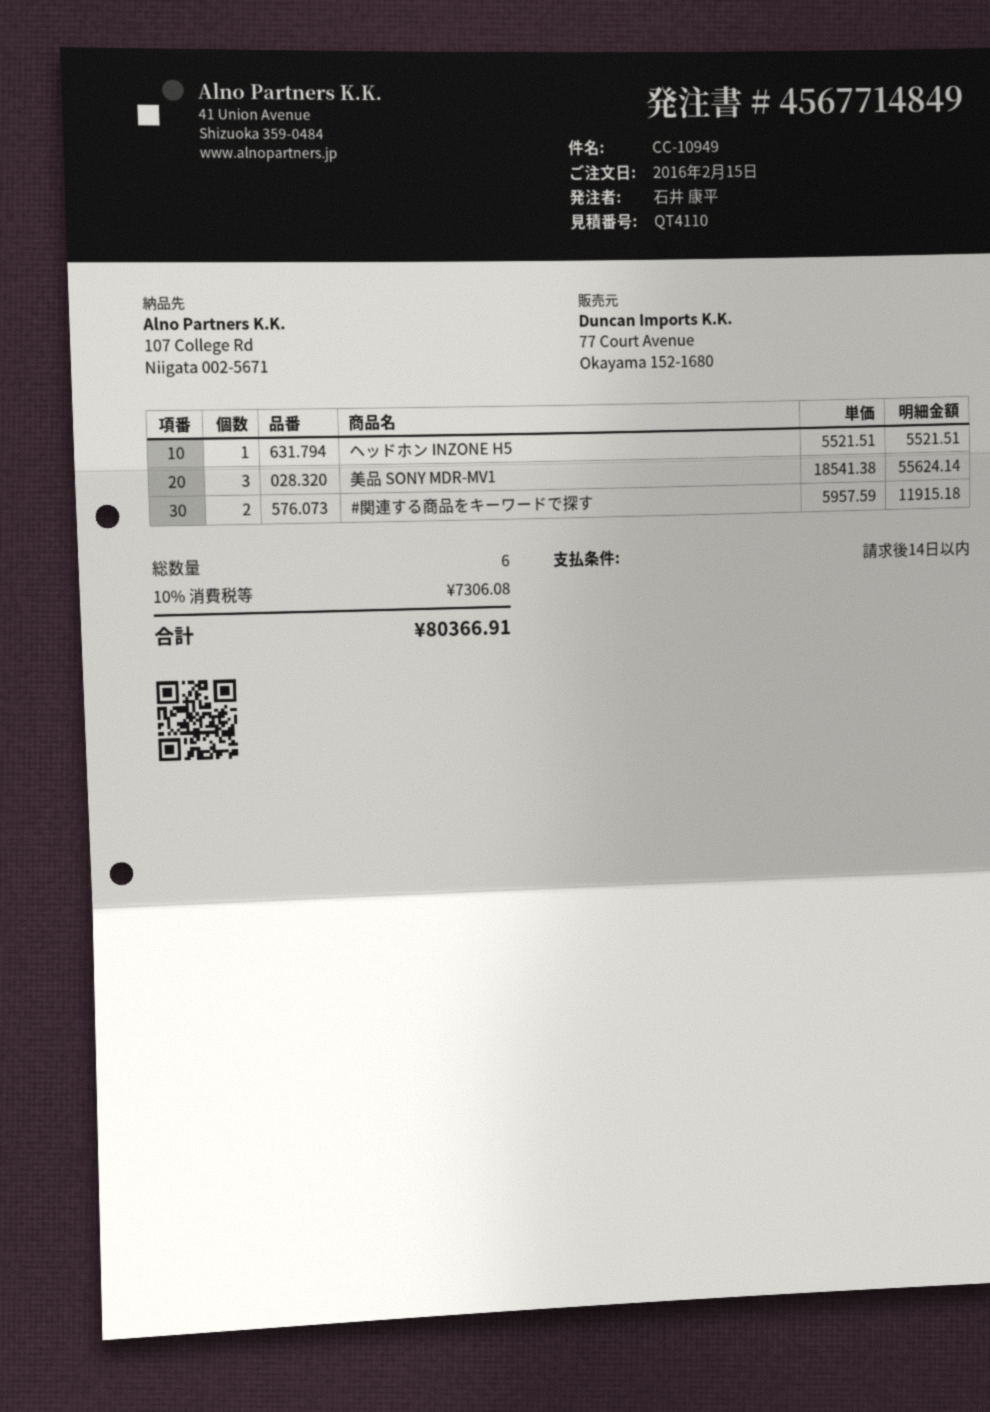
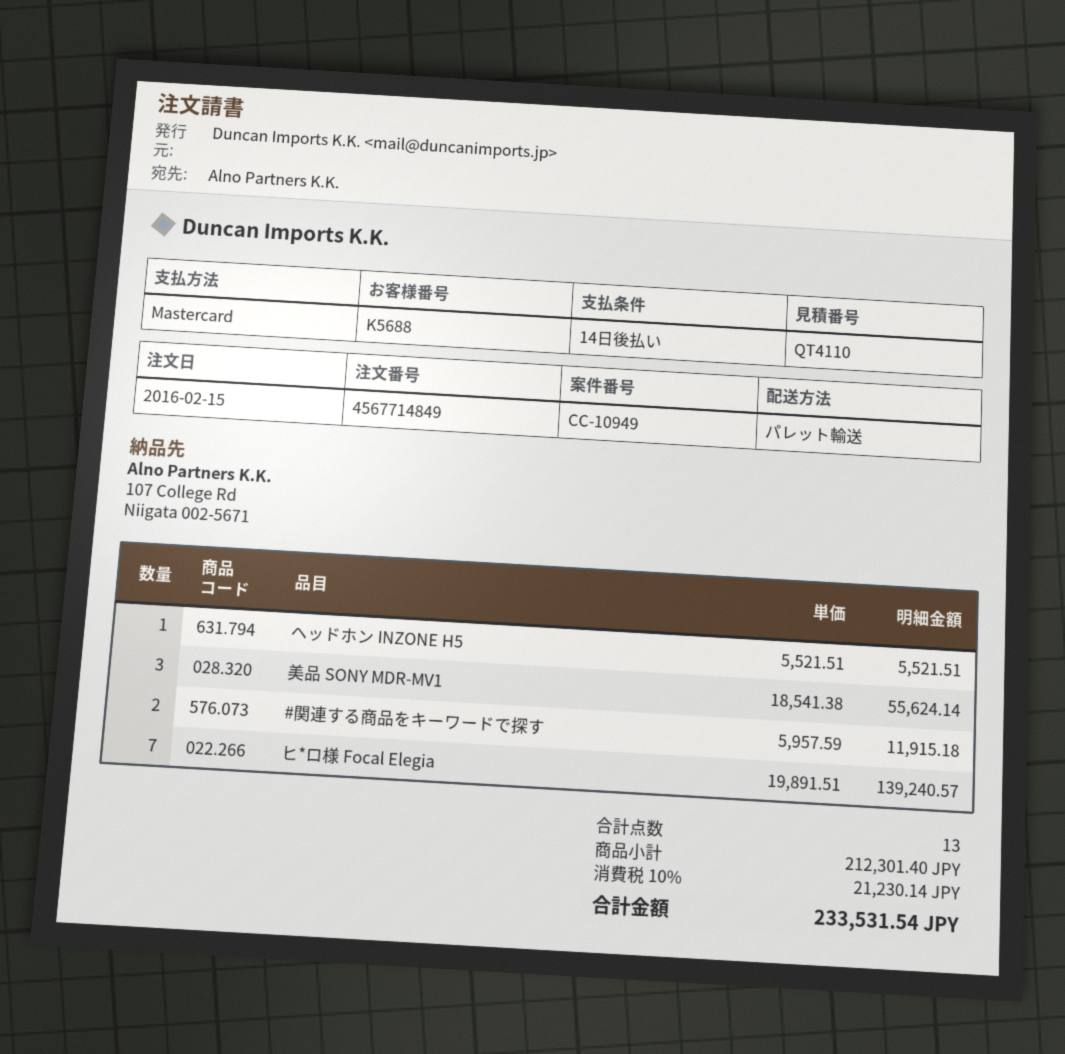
ヒ*ロ様 Focal Elegia: none -> 7 x 19891.51 = 139240.57
total quantity: 6 -> 13
tax: 10% = 7306.08 -> 10% = 21230.14
total: 80366.91 -> 233531.54

